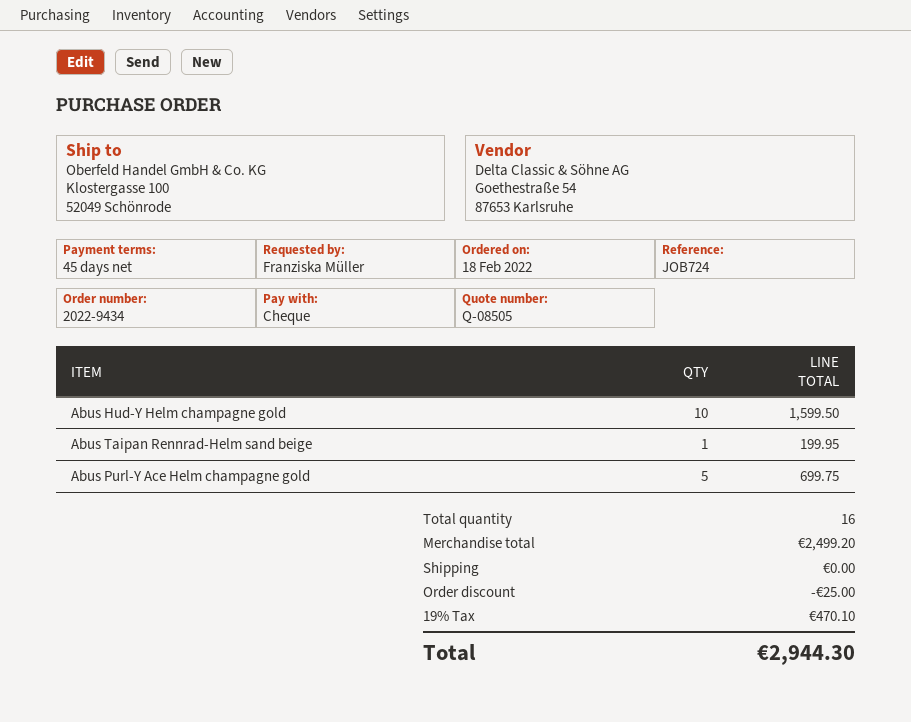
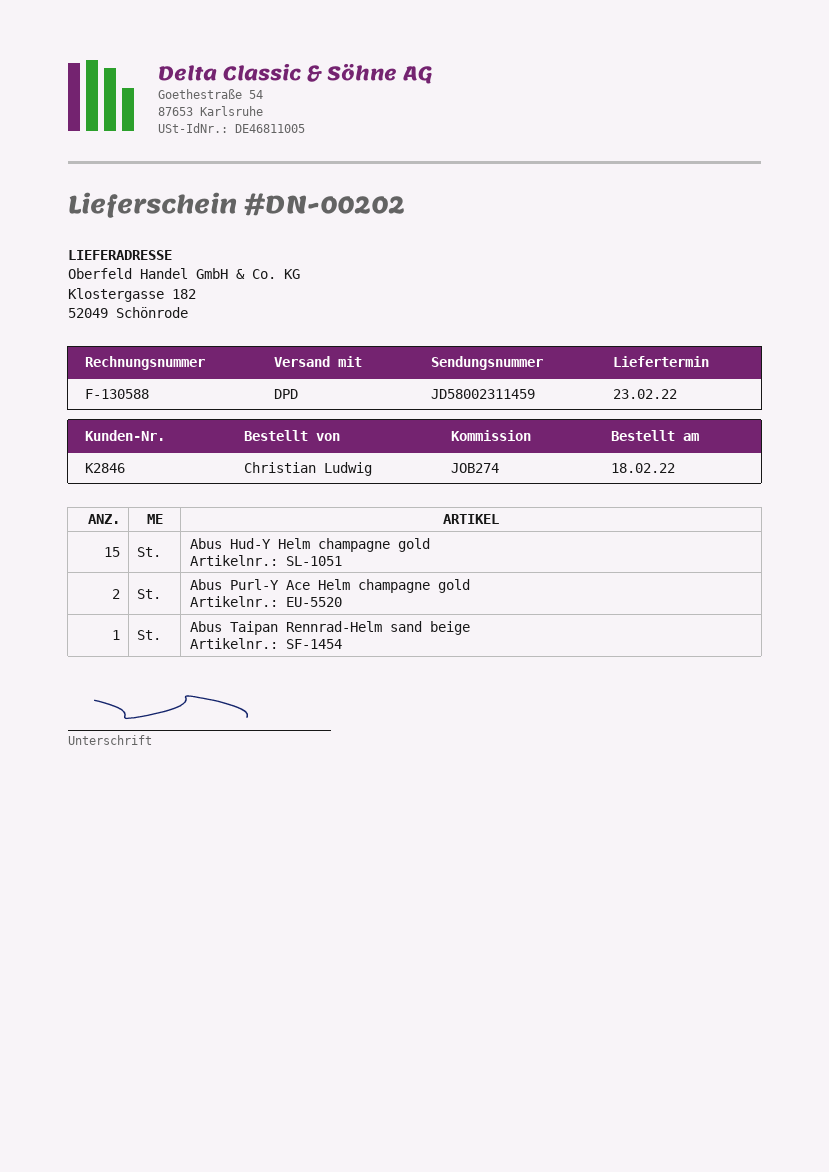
reference: JOB724 -> JOB274
ordered by: Franziska Müller -> Christian Ludwig
ship to: Klostergasse 100, 52049 Schönrode -> Klostergasse 182, 52049 Schönrode
Abus Hud-Y Helm champagne gold: 10 -> 15
Abus Purl-Y Ace Helm champagne gold: 5 -> 2

